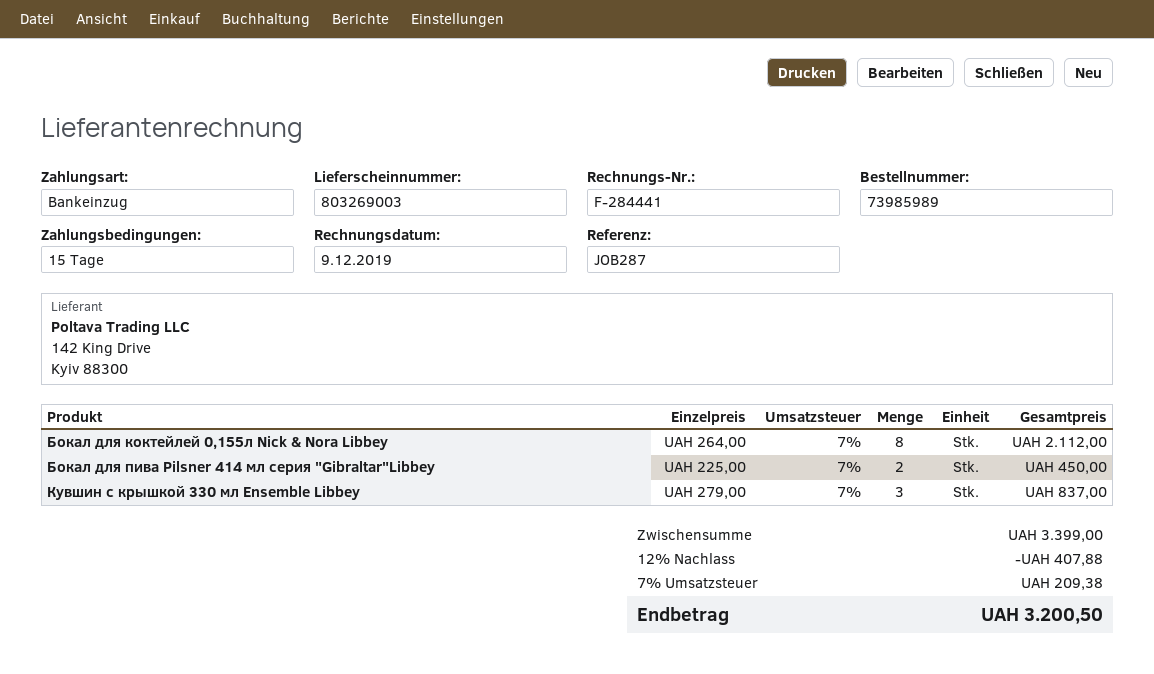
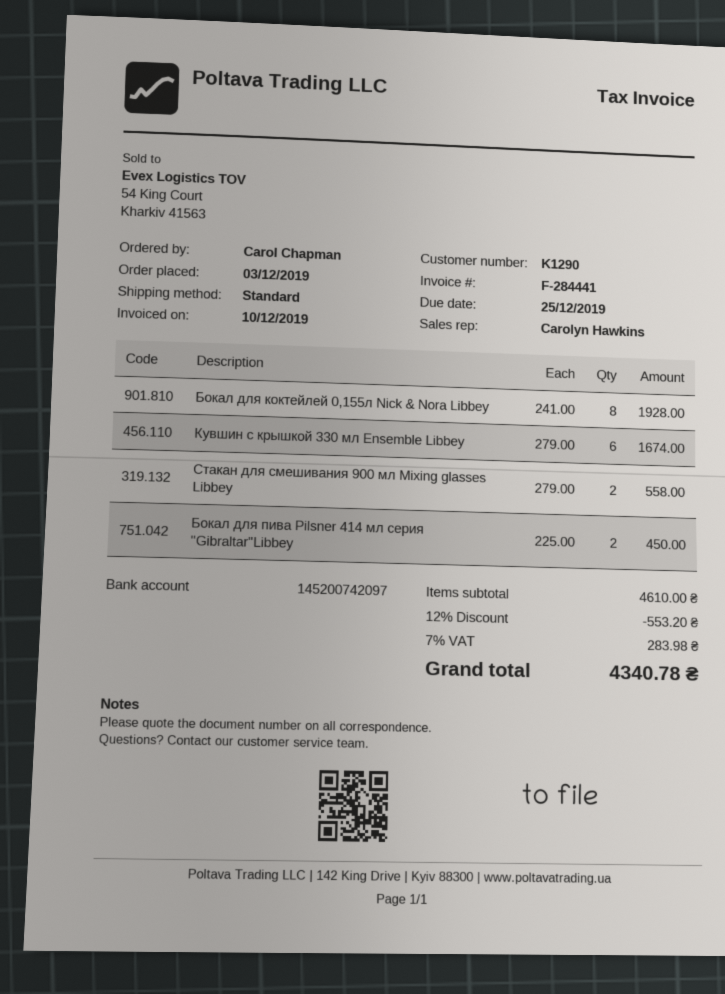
invoice date: 2019-12-09 -> 2019-12-10
Бокал для коктейлей 0,155л Nick & Nora Libbey: 8 x 264.00 = 2112.00 -> 8 x 241.00 = 1928.00
Кувшин с крышкой 330 мл Ensemble Libbey: 3 x 279.00 = 837.00 -> 6 x 279.00 = 1674.00
Стакан для смешивания 900 мл Mixing glasses Libbey: none -> 2 x 279.00 = 558.00
subtotal: 3399.00 -> 4610.00
discount: 12% = 407.88 -> 12% = 553.20
tax: 7% = 209.38 -> 7% = 283.98
total: 3200.50 -> 4340.78

